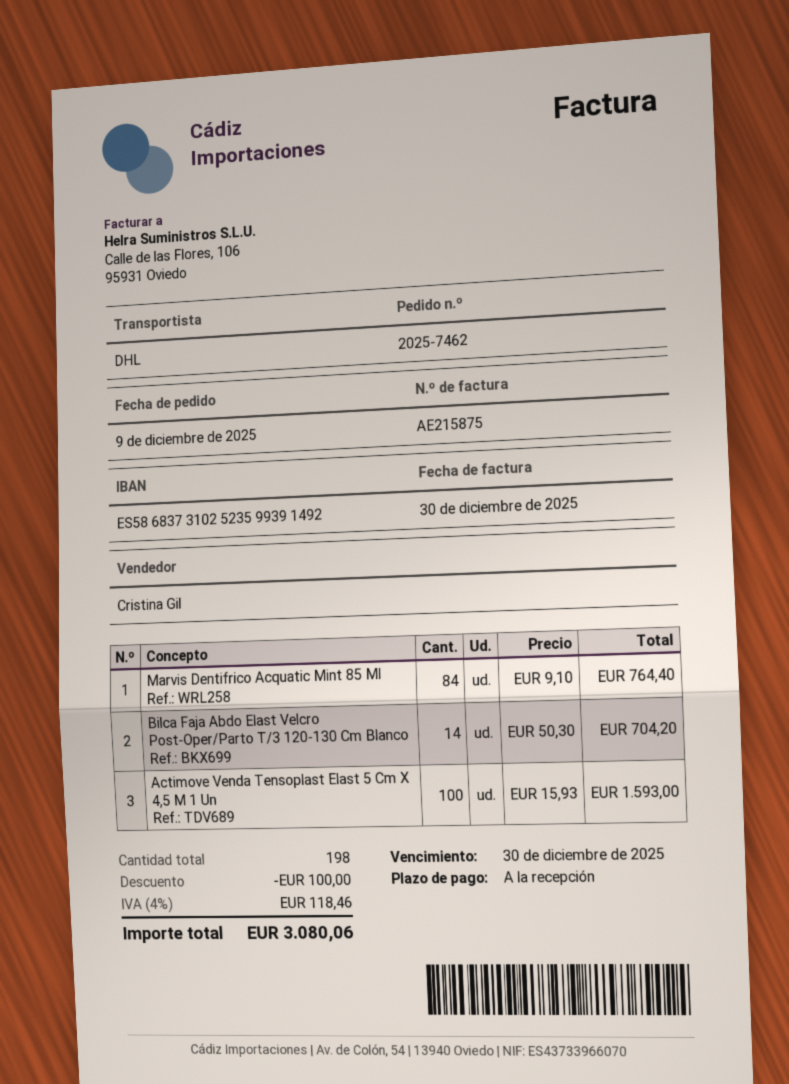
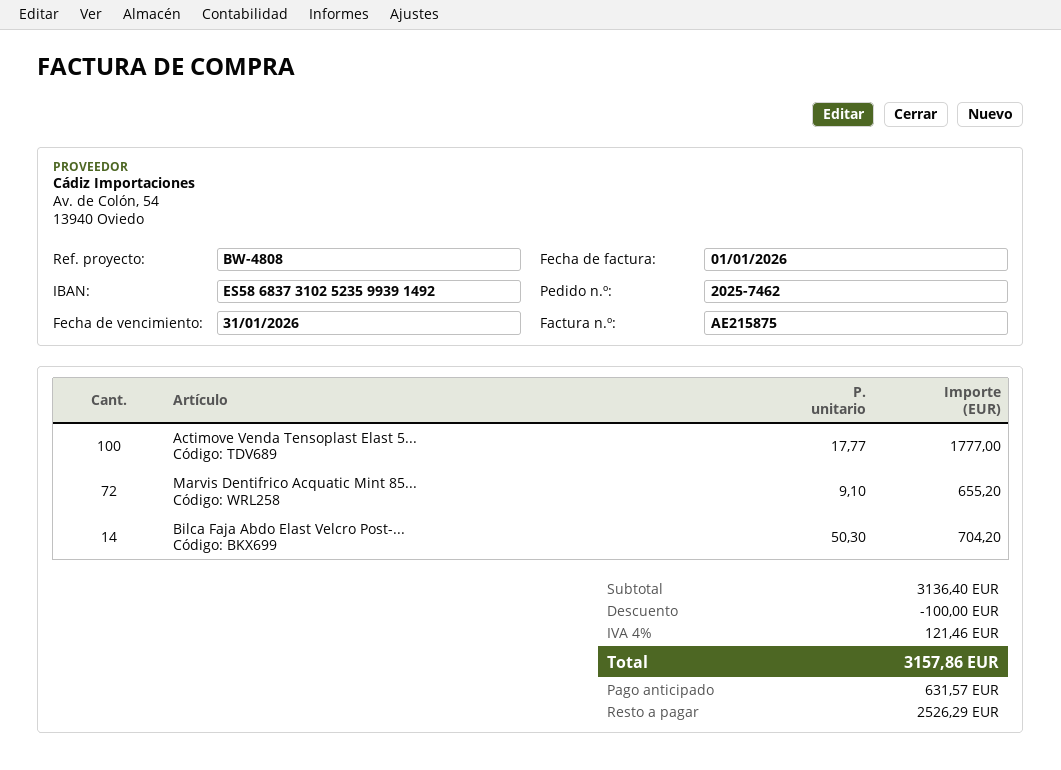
invoice date: 2025-12-30 -> 2026-01-01
due date: 2025-12-30 -> 2026-01-31
Marvis Dentifrico Acquatic Mint 85 Ml: 84 x 9.10 = 764.40 -> 72 x 9.10 = 655.20
Actimove Venda Tensoplast Elast 5 Cm X 4,5 M 1 Un: 100 x 15.93 = 1593.00 -> 100 x 17.77 = 1777.00
tax: 4% = 118.46 -> 4% = 121.46
total: 3080.06 -> 3157.86

